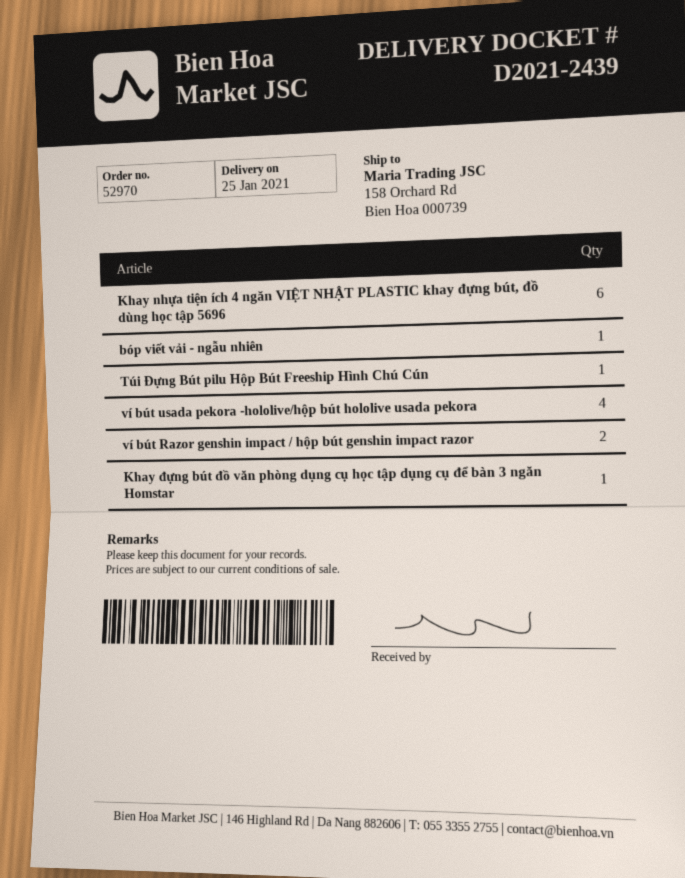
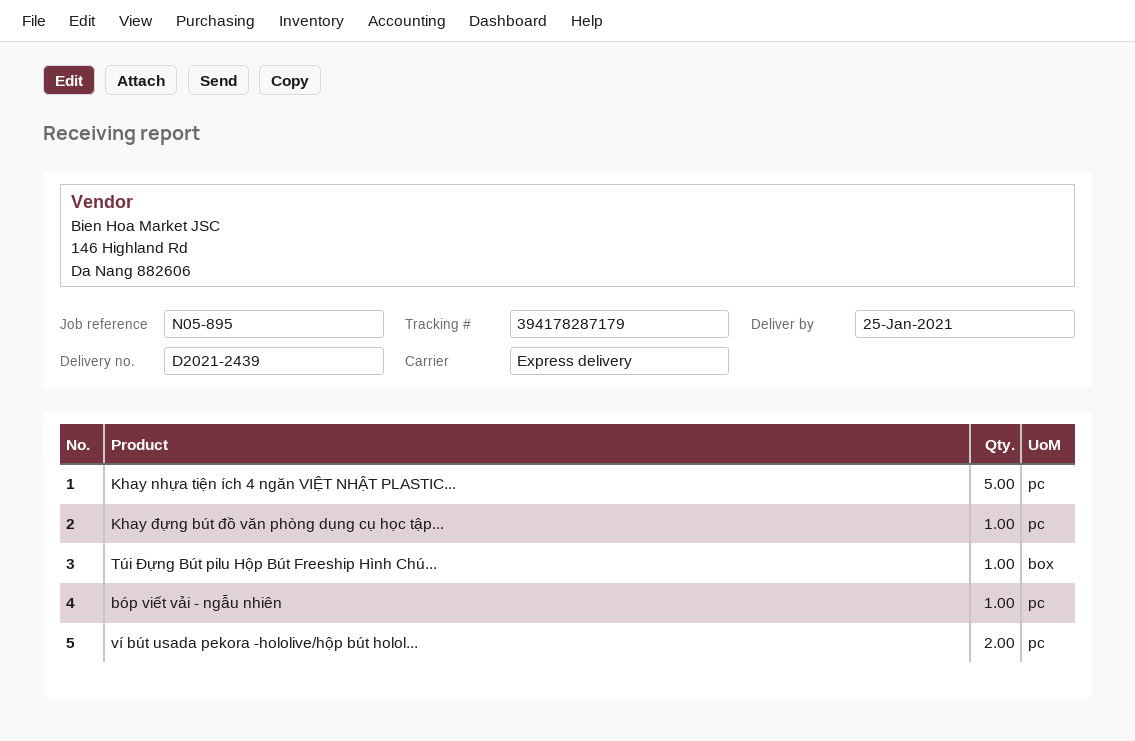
Khay nhựa tiện ích 4 ngăn VIỆT NHẬT PLASTIC khay đựng bút, đồ dùng học tập 5696: 6 -> 5
ví bút usada pekora -hololive/hộp bút hololive usada pekora: 4 -> 2
ví bút Razor genshin impact / hộp bút genshin impact razor: 2 -> none

